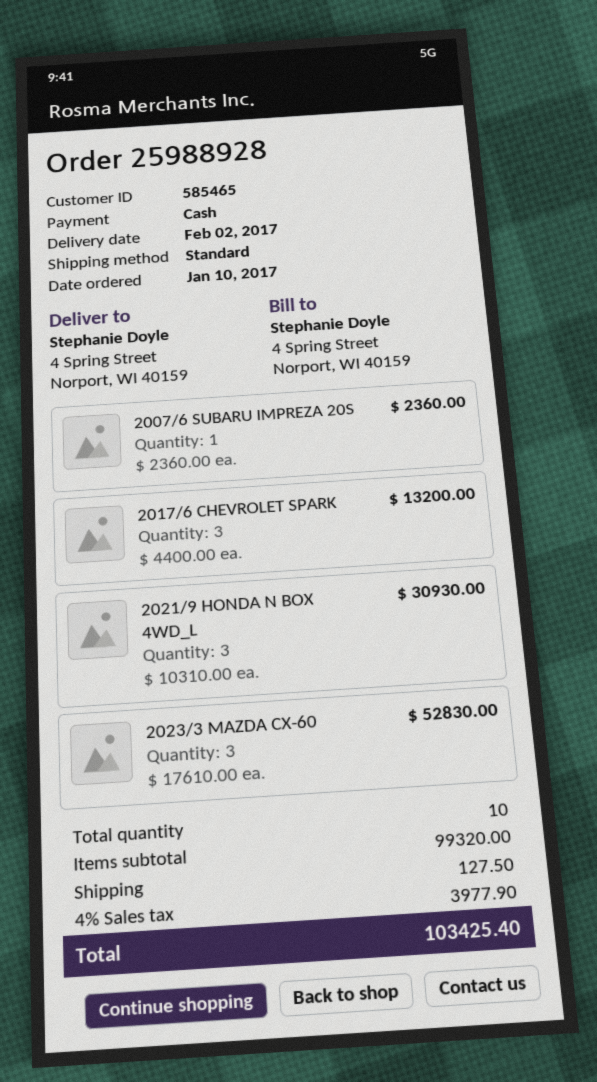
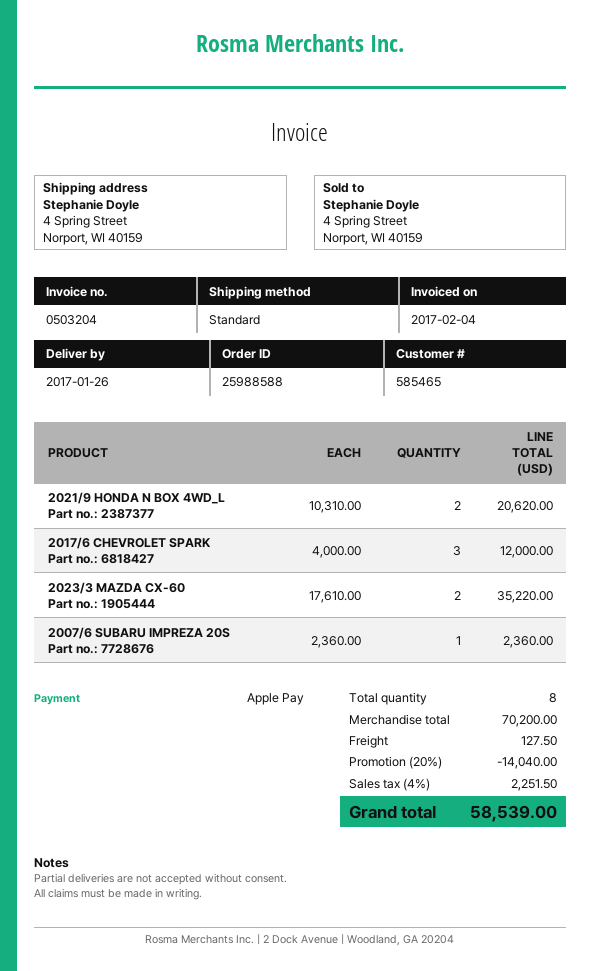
order number: 25988928 -> 25988588
delivery date: 2017-02-02 -> 2017-01-26
payment method: cash -> Apple Pay
2017/6 CHEVROLET SPARK: 3 x 4400.00 = 13200.00 -> 3 x 4000.00 = 12000.00
2021/9 HONDA N BOX 4WD_L: 3 x 10310.00 = 30930.00 -> 2 x 10310.00 = 20620.00
2023/3 MAZDA CX-60: 3 x 17610.00 = 52830.00 -> 2 x 17610.00 = 35220.00
total quantity: 10 -> 8
subtotal: 99320.00 -> 70200.00
discount: none -> 20% = 14040.00
tax: 4% = 3977.90 -> 4% = 2251.50
total: 103425.40 -> 58539.00

